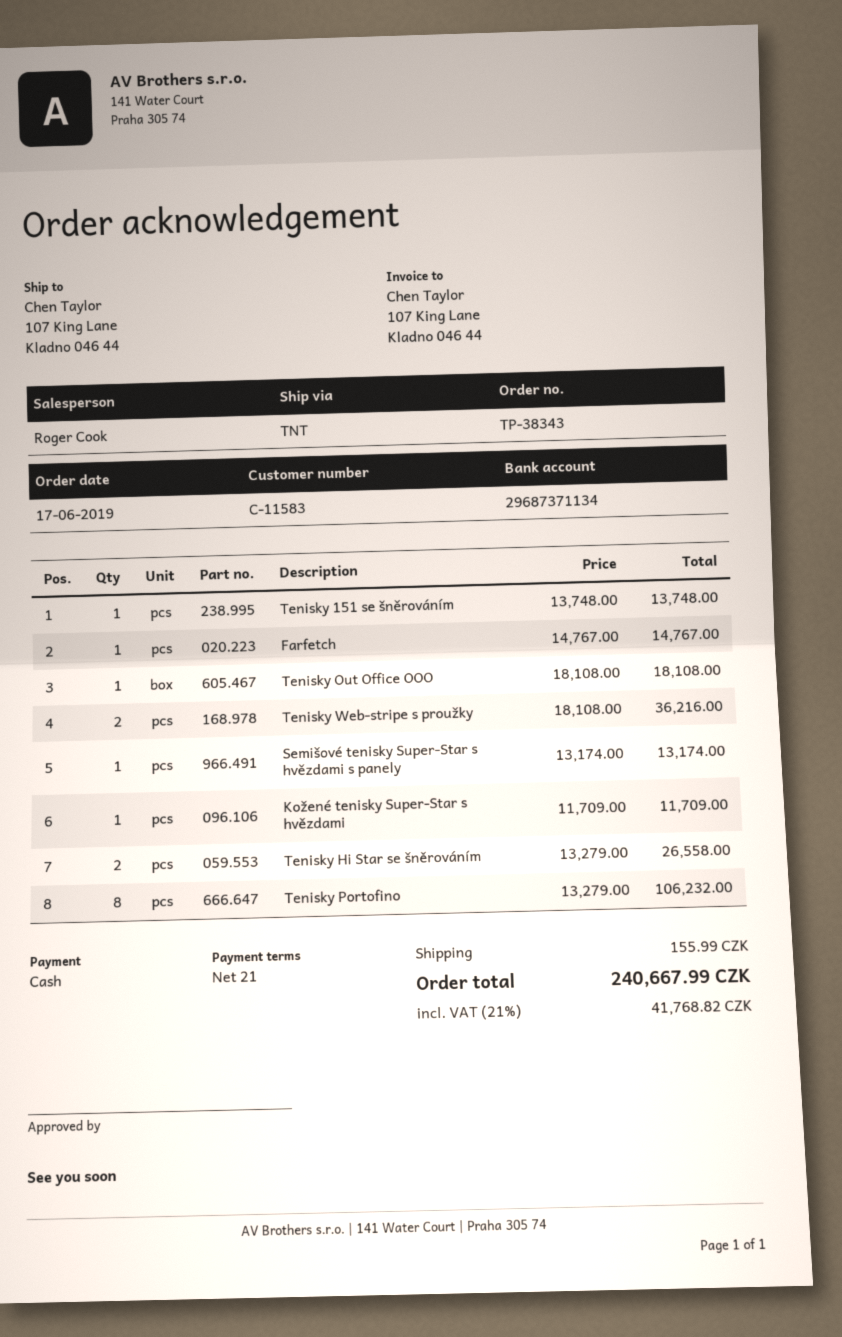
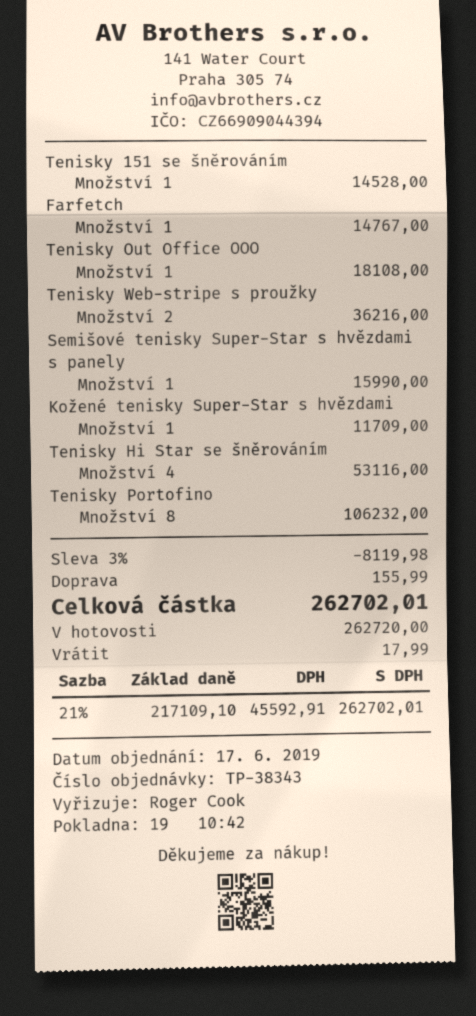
Tenisky 151 se šněrováním: 1 for 13748.00 -> 1 for 14528.00
Semišové tenisky Super-Star s hvězdami s panely: 1 for 13174.00 -> 1 for 15990.00
Tenisky Hi Star se šněrováním: 2 for 26558.00 -> 4 for 53116.00
discount: none -> 3% = 8119.98
tax: 21% = 41768.82 -> 21% = 45592.91
total: 240667.99 -> 262702.01

